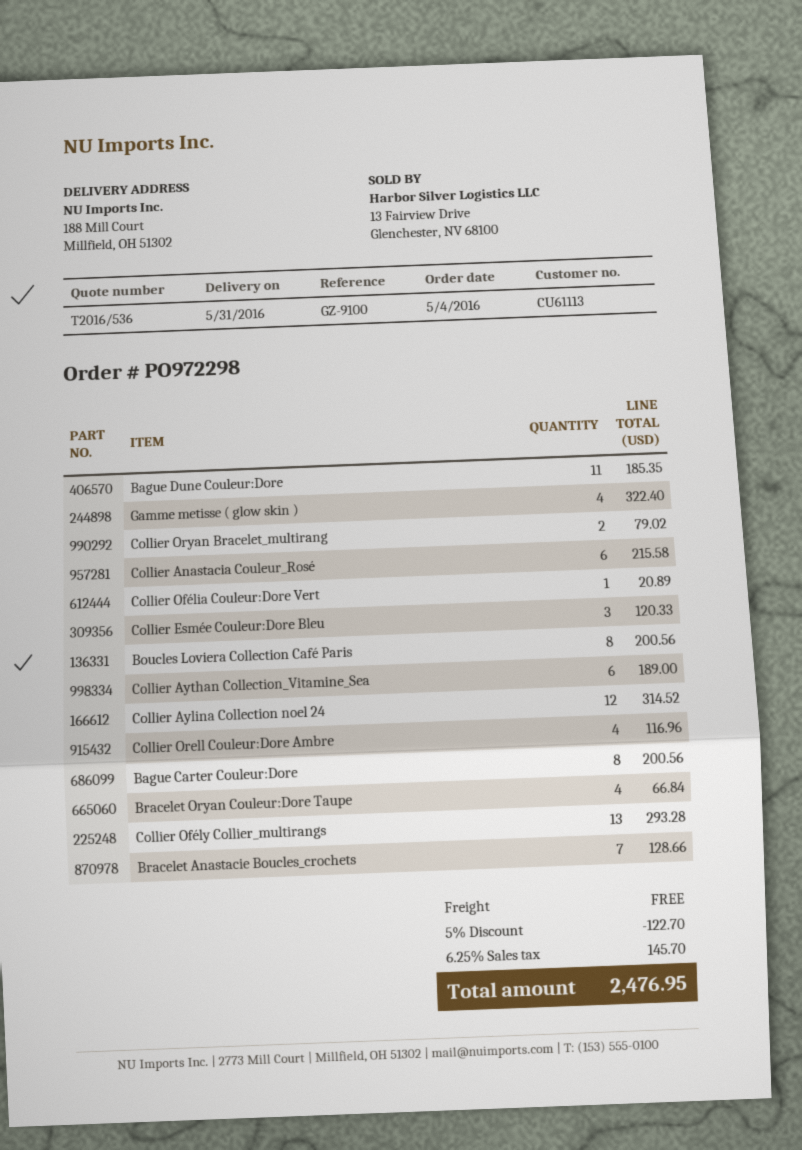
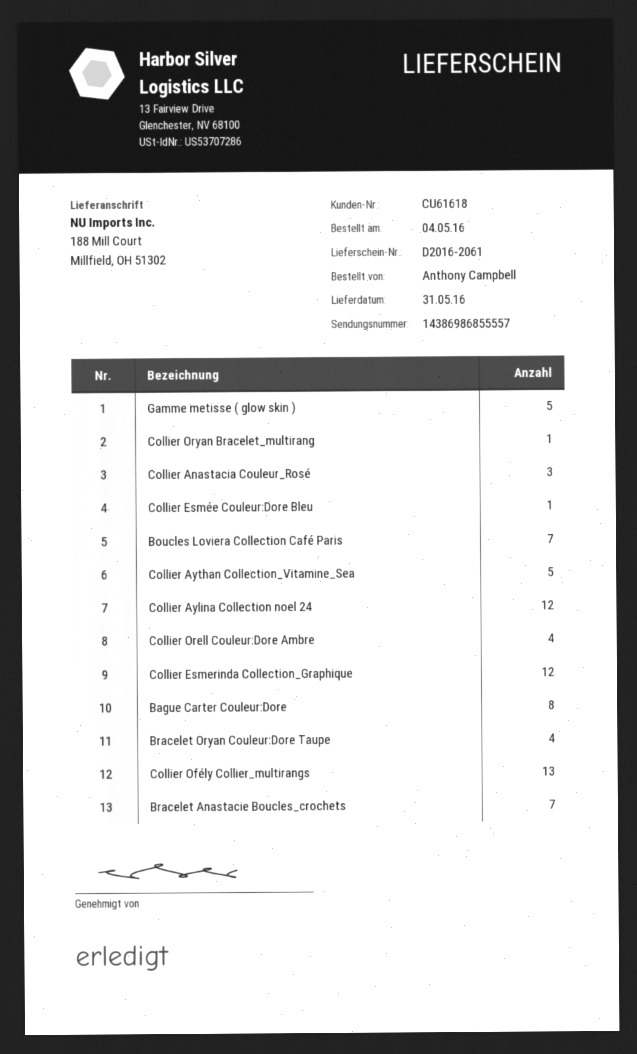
customer number: CU61113 -> CU61618
Bague Dune Couleur:Dore: 11 -> none
Gamme metisse ( glow skin ): 4 -> 5
Collier Oryan Bracelet_multirang: 2 -> 1
Collier Anastacia Couleur_Rosé: 6 -> 3
Collier Ofélia Couleur:Dore Vert: 1 -> none
Collier Esmée Couleur:Dore Bleu: 3 -> 1
Boucles Loviera Collection Café Paris: 8 -> 7
Collier Aythan Collection_Vitamine_Sea: 6 -> 5
Collier Esmerinda Collection_Graphique: none -> 12

